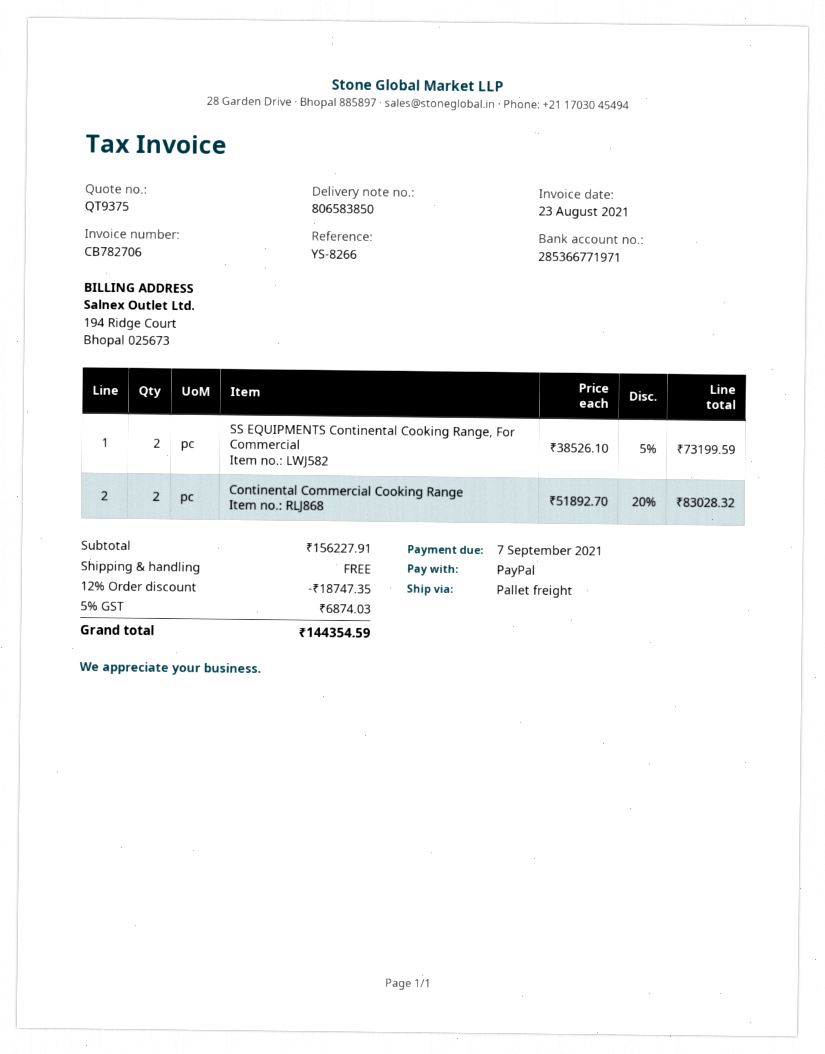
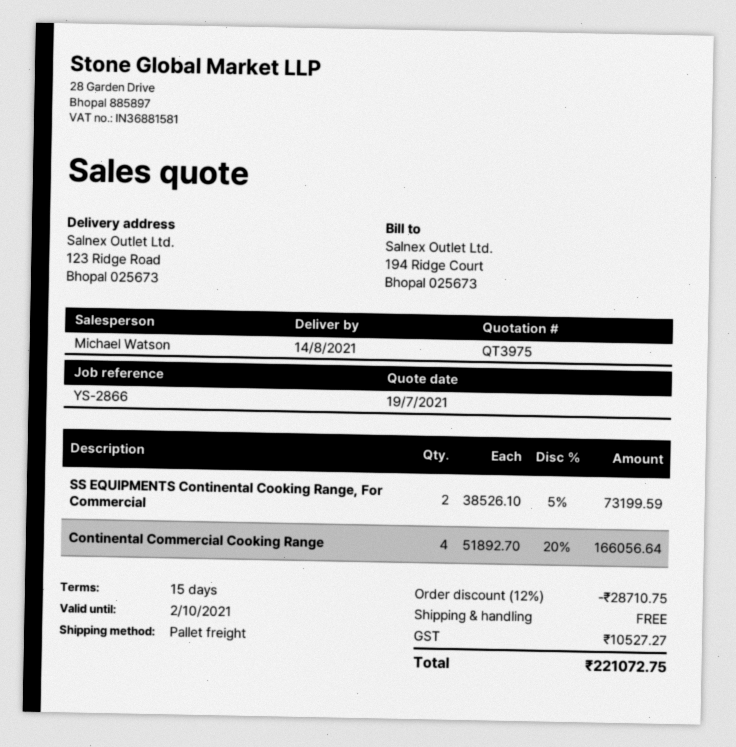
quote number: QT9375 -> QT3975
reference: YS-8266 -> YS-2866
Continental Commercial Cooking Range: 2 x 51892.70 - 20% = 83028.32 -> 4 x 51892.70 - 20% = 166056.64
discount: 12% = 18747.35 -> 12% = 28710.75
tax: 6874.03 -> 10527.27
total: 144354.59 -> 221072.75

